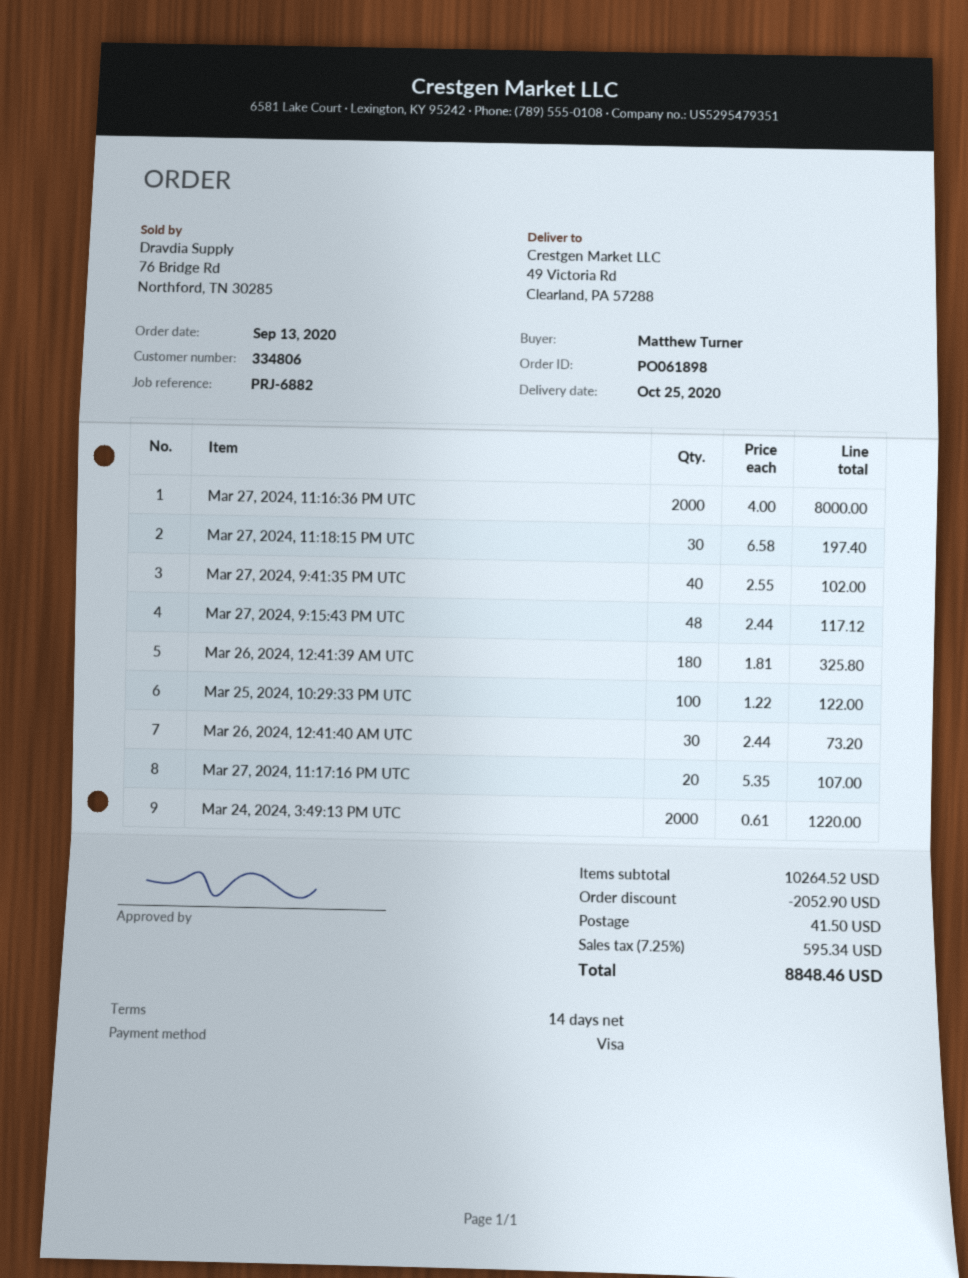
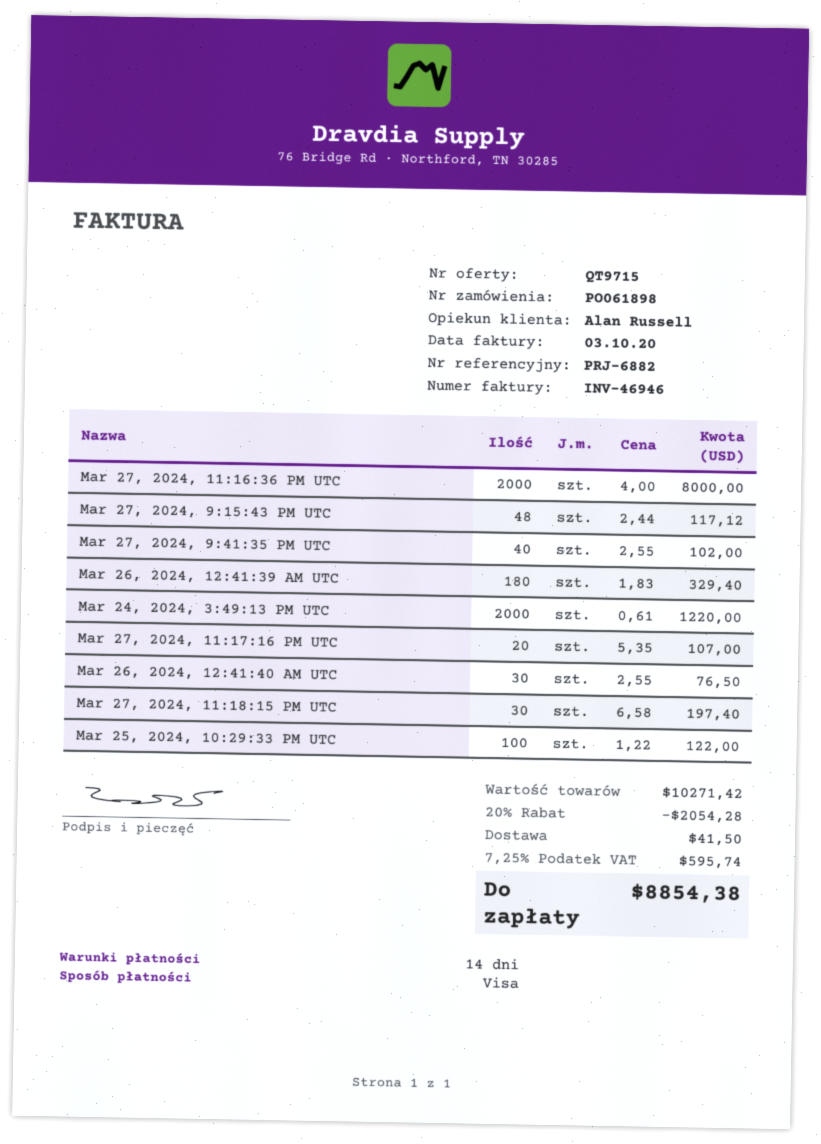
Mar 26, 2024, 12:41:39 AM UTC: 180 x 1.81 = 325.80 -> 180 x 1.83 = 329.40
Mar 26, 2024, 12:41:40 AM UTC: 30 x 2.44 = 73.20 -> 30 x 2.55 = 76.50
subtotal: 10264.52 -> 10271.42
discount: 2052.90 -> 2054.28
tax: 7.25% = 595.34 -> 7.25% = 595.74
total: 8848.46 -> 8854.38

